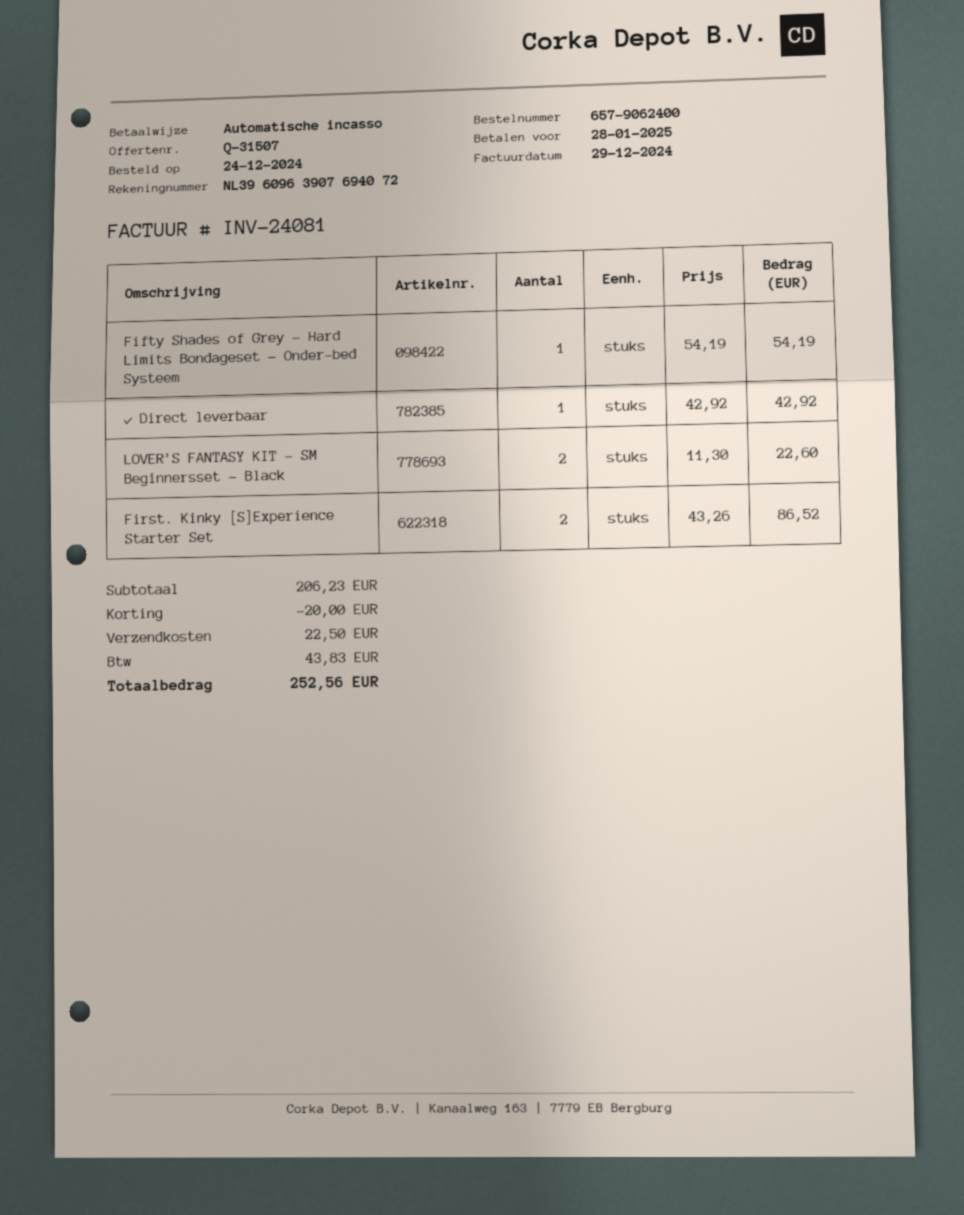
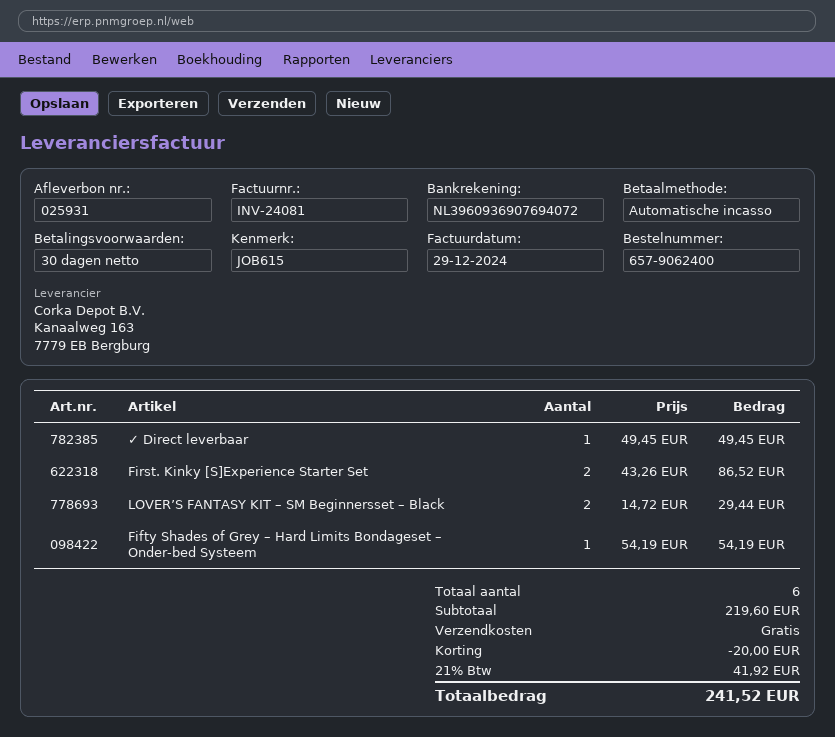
bank account: NL3960963907694072 -> NL3960936907694072
✓ Direct leverbaar: 1 x 42.92 = 42.92 -> 1 x 49.45 = 49.45
LOVER’S FANTASY KIT – SM Beginnersset – Black: 2 x 11.30 = 22.60 -> 2 x 14.72 = 29.44
subtotal: 206.23 -> 219.60
shipping: 22.50 -> 0.00
tax: 43.83 -> 41.92
total: 252.56 -> 241.52

